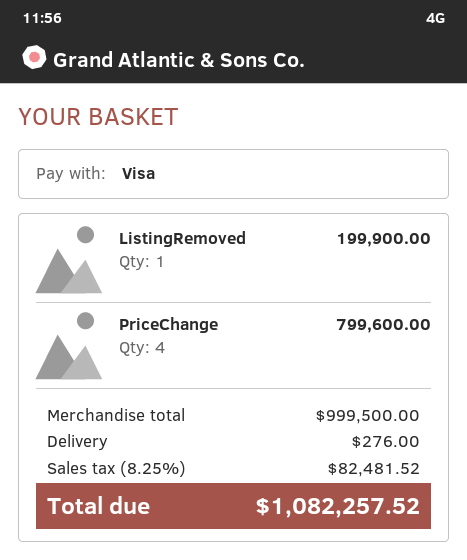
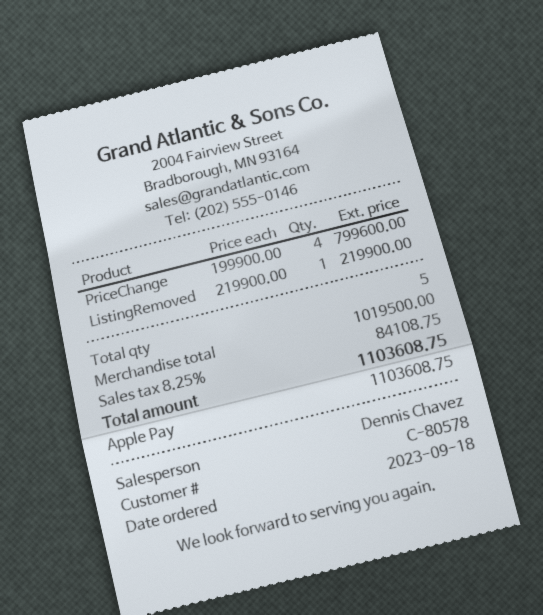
payment method: Visa -> Apple Pay
ListingRemoved: 1 for 199900.00 -> 1 for 219900.00
subtotal: 999500.00 -> 1019500.00
shipping: 276.00 -> none
tax: 8.25% = 82481.52 -> 8.25% = 84108.75
total: 1082257.52 -> 1103608.75

